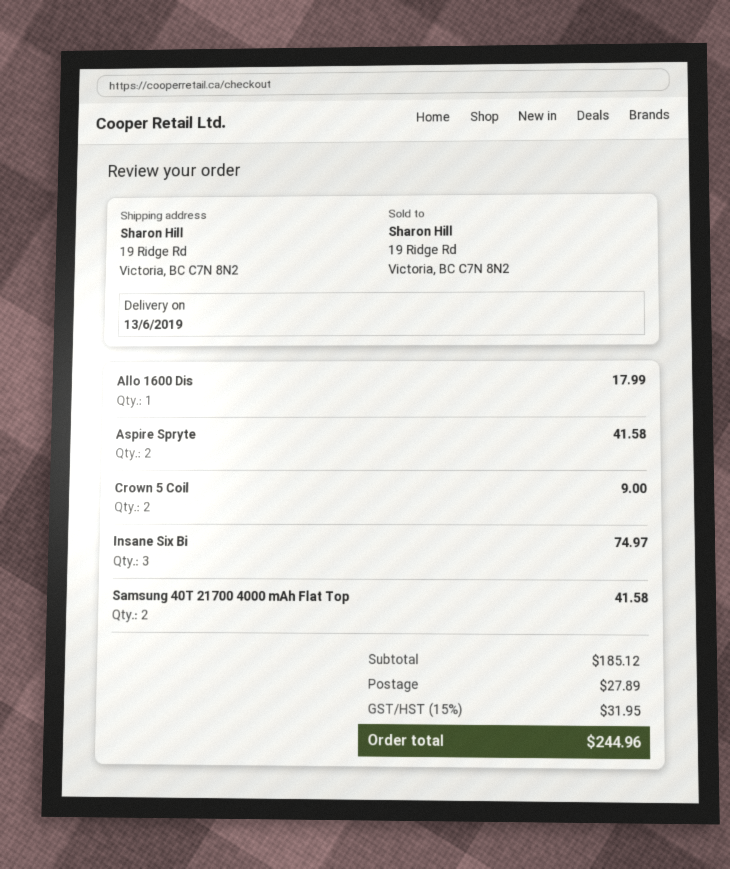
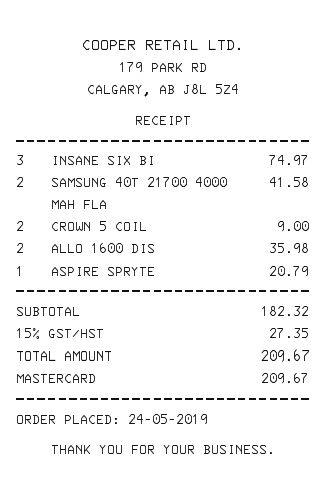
Allo 1600 Dis: 1 for 17.99 -> 2 for 35.98
Aspire Spryte: 2 for 41.58 -> 1 for 20.79
subtotal: 185.12 -> 182.32
shipping: 27.89 -> none
tax: 15% = 31.95 -> 15% = 27.35
total: 244.96 -> 209.67

